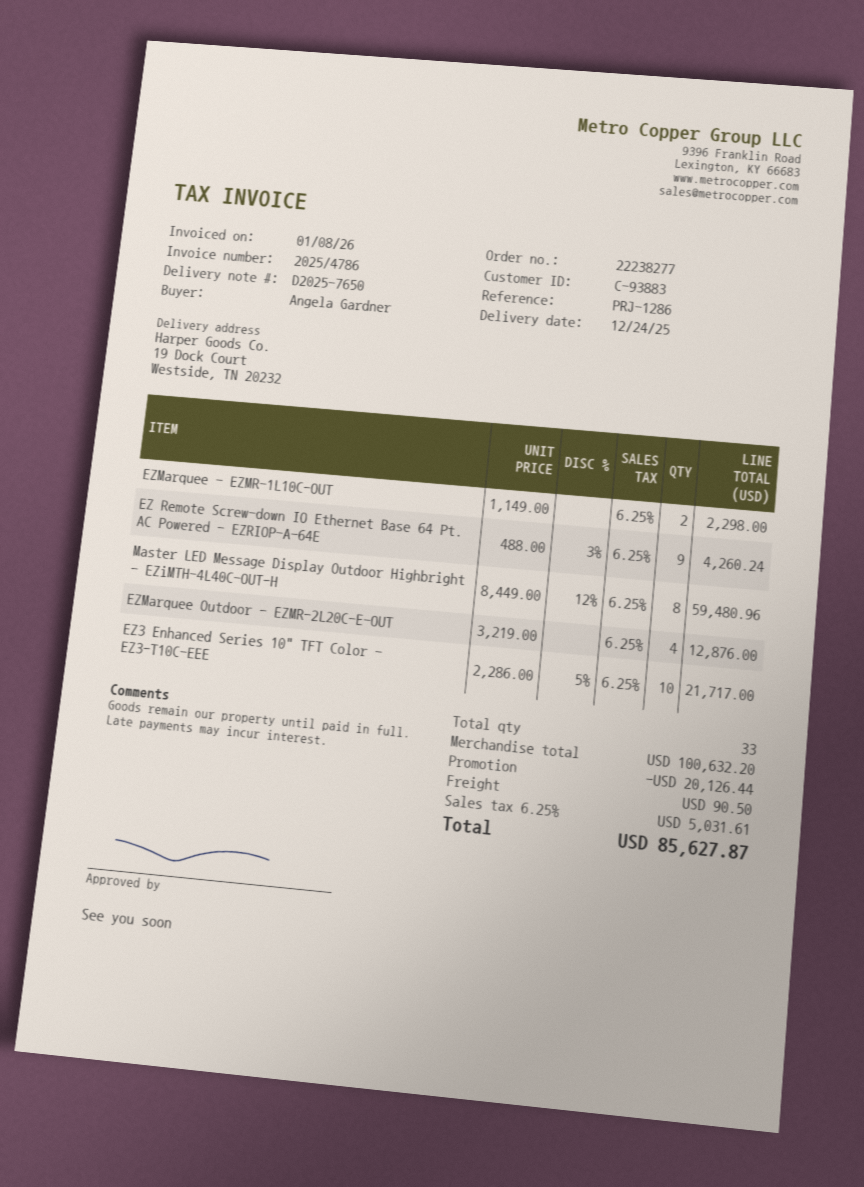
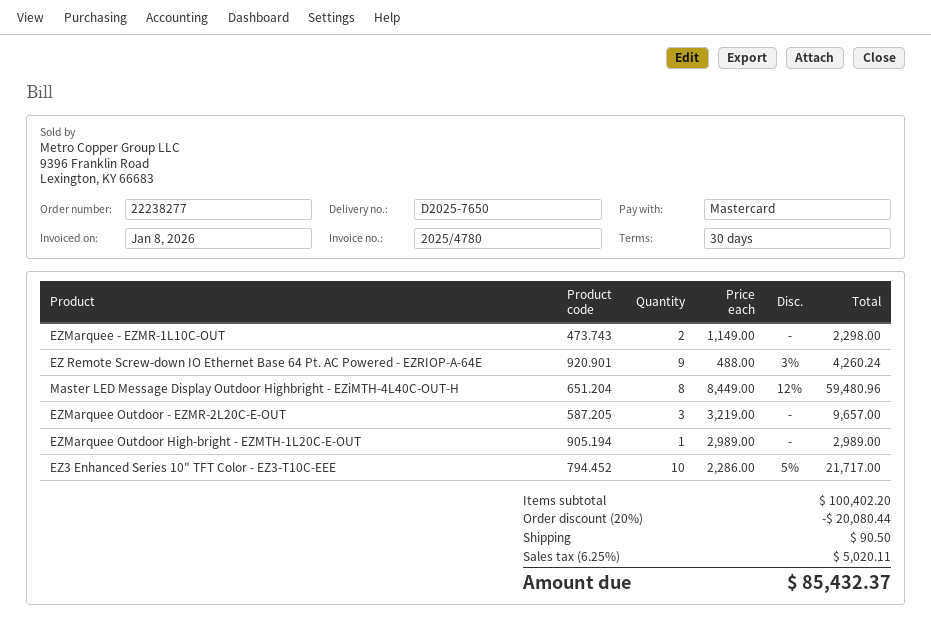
invoice number: 2025/4786 -> 2025/4780
EZMarquee Outdoor - EZMR-2L20C-E-OUT: 4 x 3219.00 = 12876.00 -> 3 x 3219.00 = 9657.00
EZMarquee Outdoor High-bright - EZMTH-1L20C-E-OUT: none -> 1 x 2989.00 = 2989.00
subtotal: 100632.20 -> 100402.20
discount: 20126.44 -> 20080.44
tax: 6.25% = 5031.61 -> 6.25% = 5020.11
total: 85627.87 -> 85432.37

